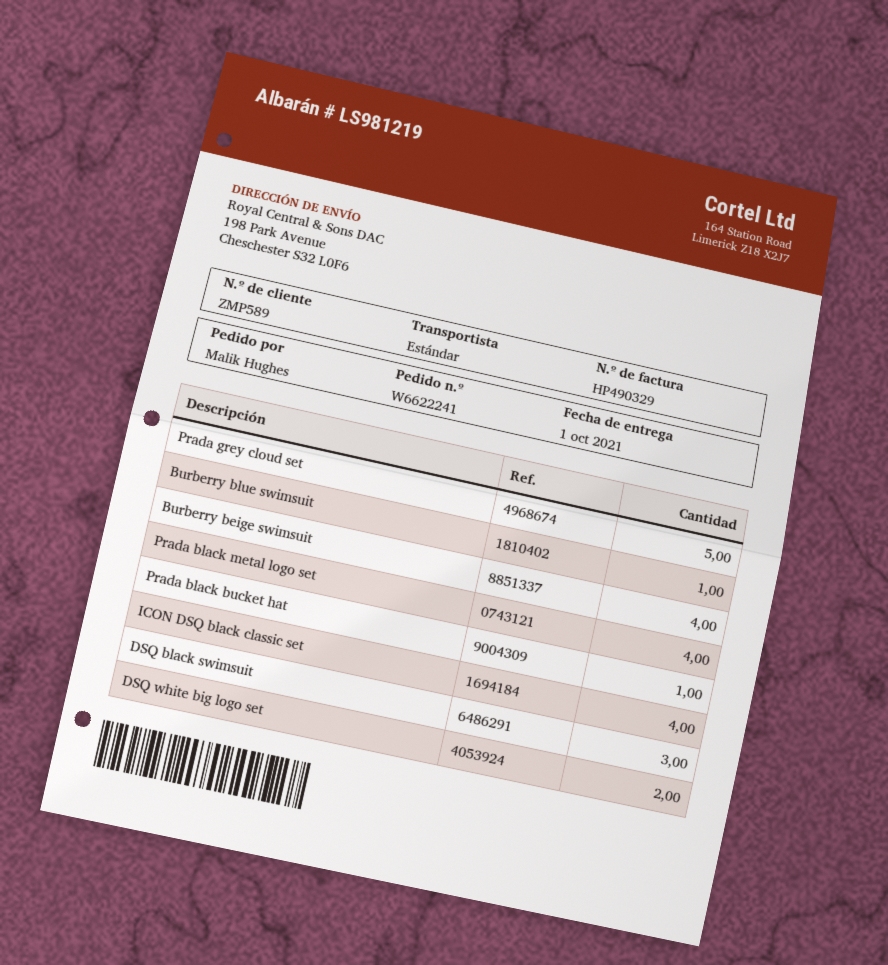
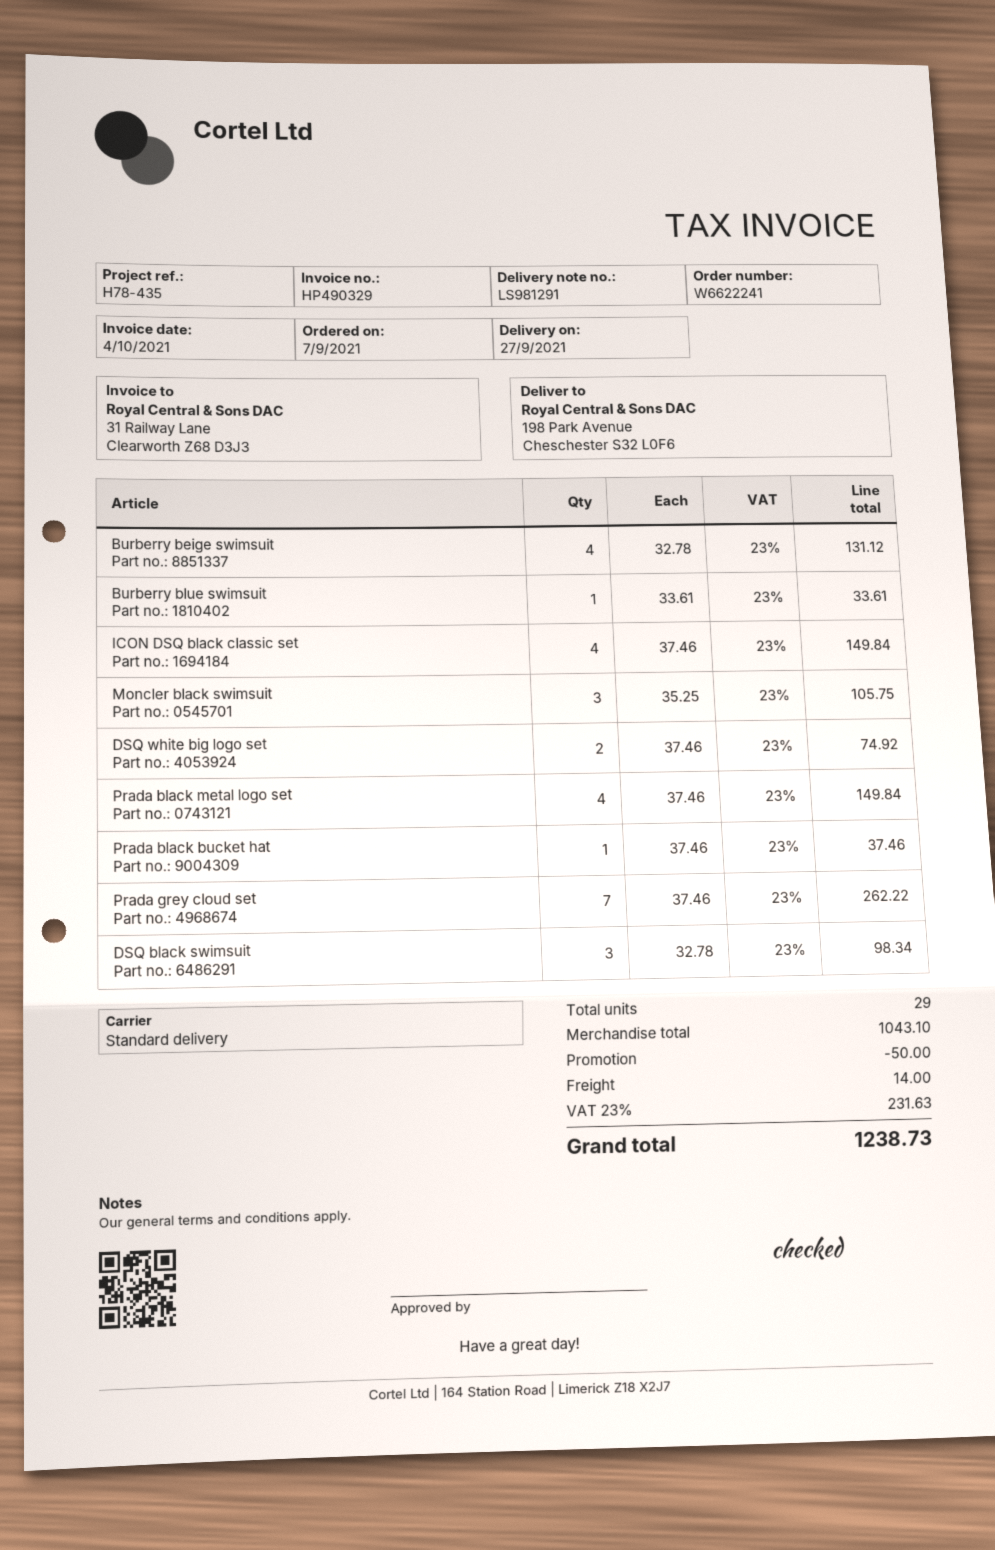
delivery note number: LS981219 -> LS981291
delivery date: 2021-10-01 -> 2021-09-27
Prada grey cloud set: 5 -> 7
Moncler black swimsuit: none -> 3

